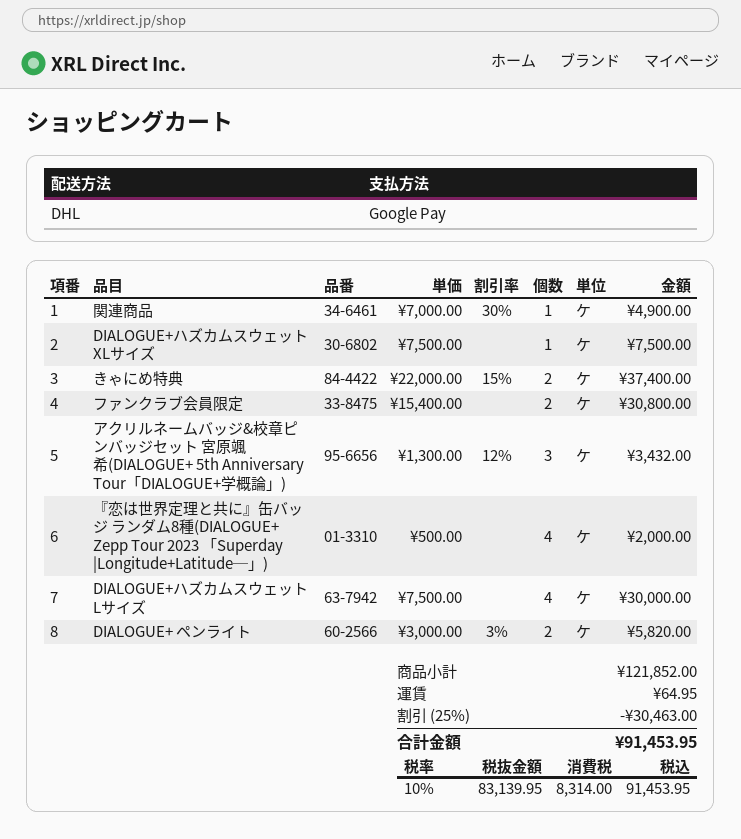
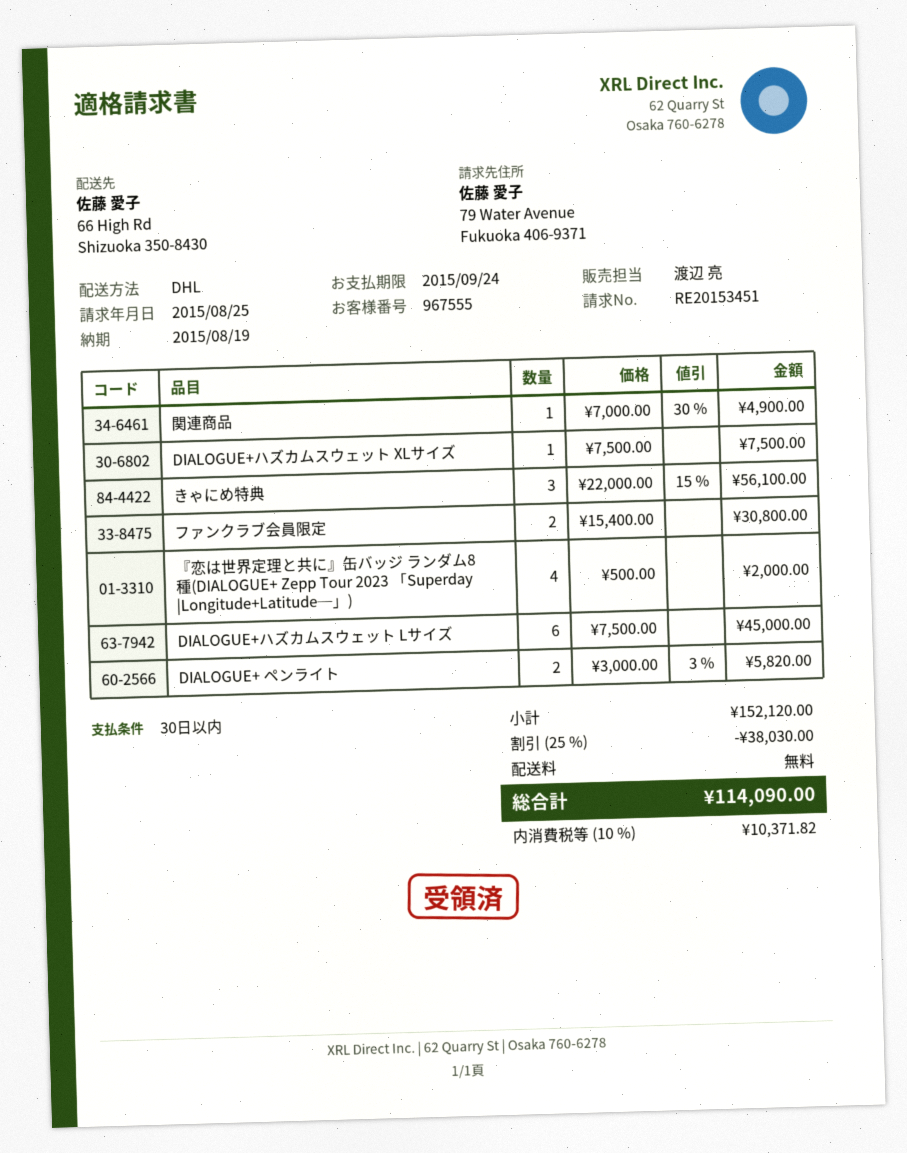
きゃにめ特典: 2 x 22000.00 - 15% = 37400.00 -> 3 x 22000.00 - 15% = 56100.00
アクリルネームバッジ&校章ピンバッジセット 宮原颯希(DIALOGUE+ 5th Anniversary Tour「DIALOGUE+学概論」): 3 x 1300.00 - 12% = 3432.00 -> none
DIALOGUE+ハズカムスウェット Lサイズ: 4 x 7500.00 = 30000.00 -> 6 x 7500.00 = 45000.00
subtotal: 121852.00 -> 152120.00
discount: 25% = 30463.00 -> 25% = 38030.00
shipping: 64.95 -> 0.00
tax: 10% = 8314.00 -> 10% = 10371.82
total: 91453.95 -> 114090.00

